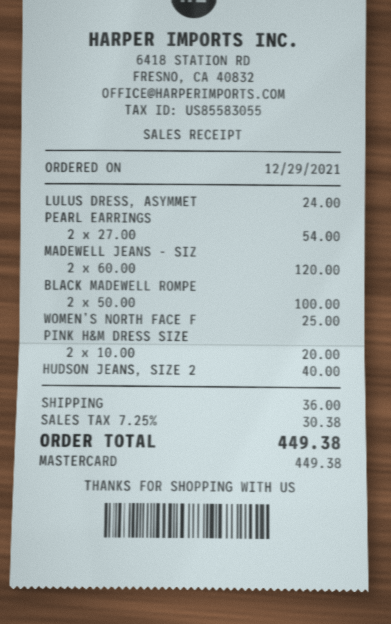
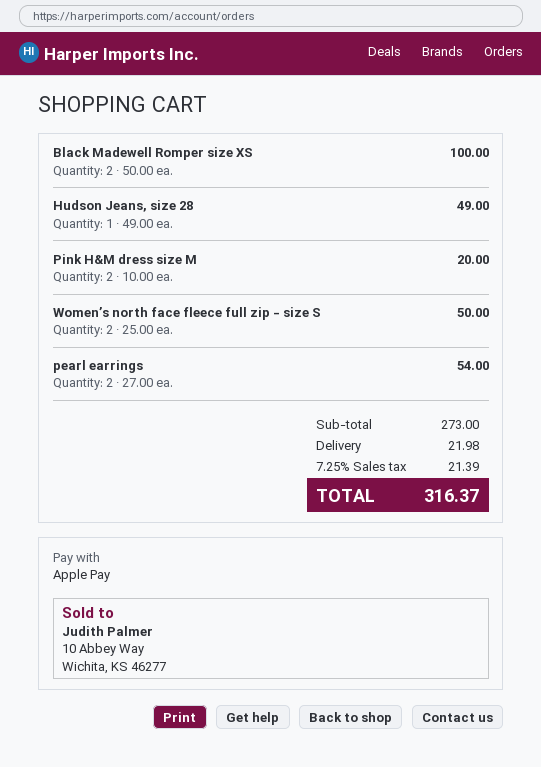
payment method: Mastercard -> Apple Pay
LULUS DRESS, ASYMMET: 1 x 24.00 = 24.00 -> none
MADEWELL JEANS - SIZ: 2 x 60.00 = 120.00 -> none
WOMEN’S NORTH FACE F: 1 x 25.00 = 25.00 -> 2 x 25.00 = 50.00
HUDSON JEANS, SIZE 2: 1 x 40.00 = 40.00 -> 1 x 49.00 = 49.00
shipping: 36.00 -> 21.98
tax: 7.25% = 30.38 -> 7.25% = 21.39
total: 449.38 -> 316.37

